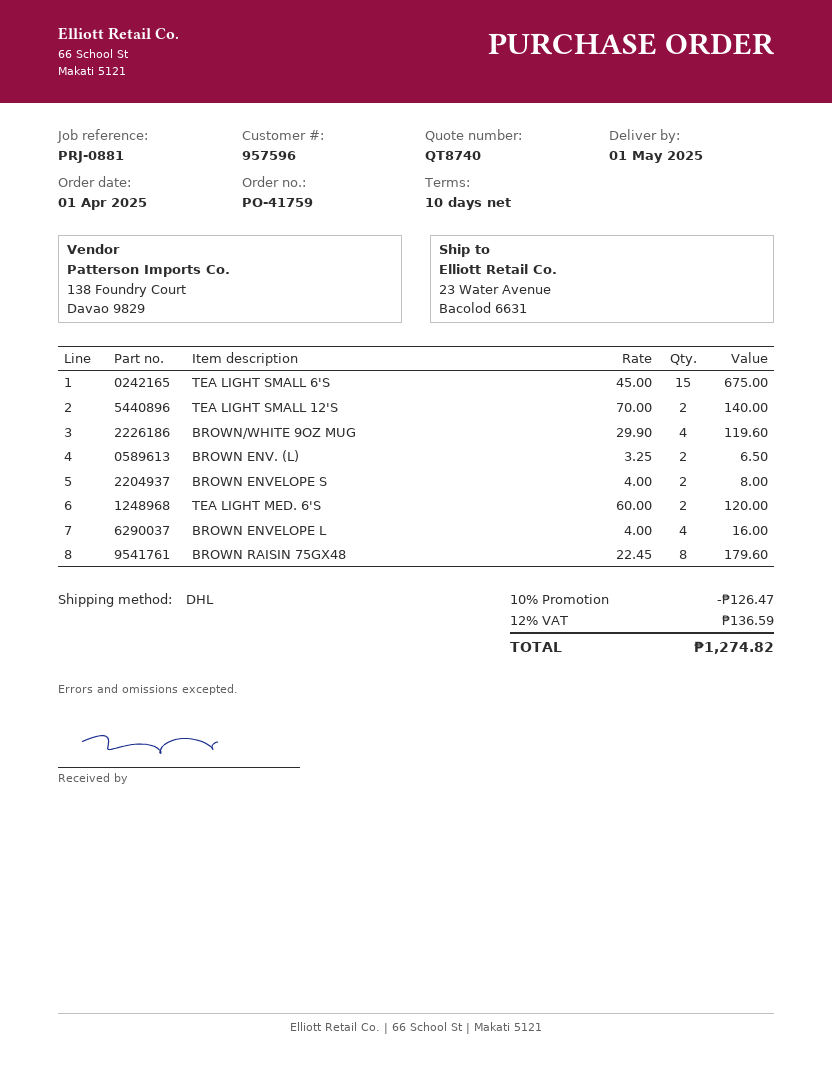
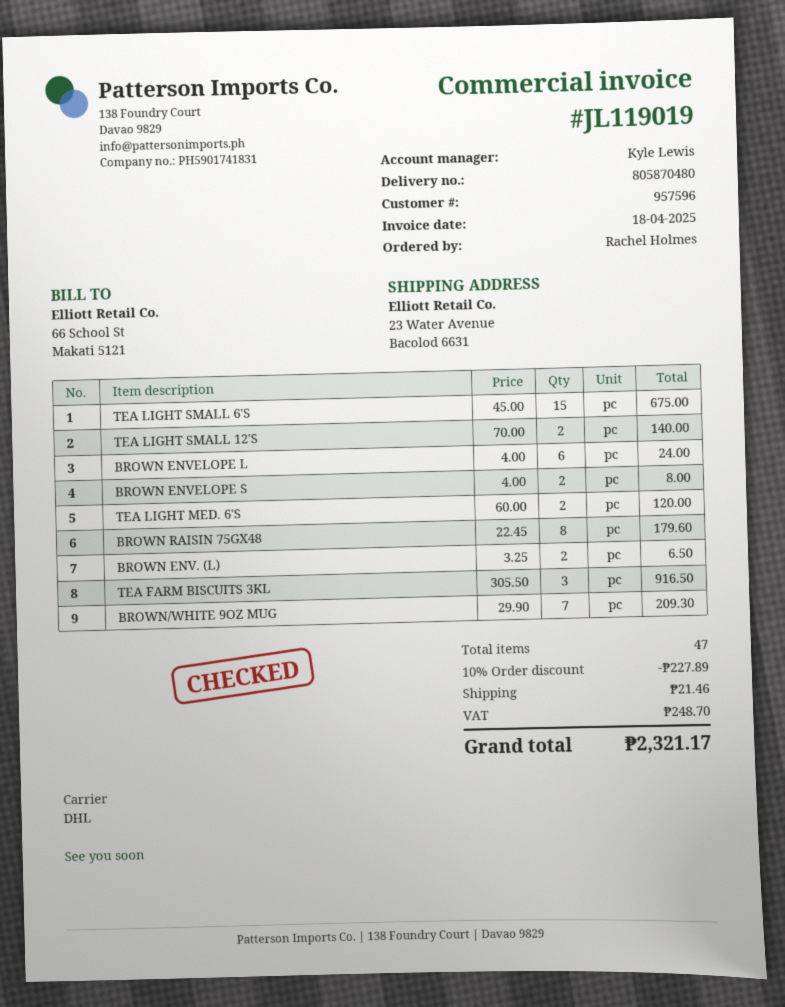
BROWN/WHITE 9OZ MUG: 4 x 29.90 = 119.60 -> 7 x 29.90 = 209.30
BROWN ENVELOPE L: 4 x 4.00 = 16.00 -> 6 x 4.00 = 24.00
TEA FARM BISCUITS 3KL: none -> 3 x 305.50 = 916.50
discount: 10% = 126.47 -> 10% = 227.89
shipping: none -> 21.46
tax: 136.59 -> 248.70
total: 1274.82 -> 2321.17

